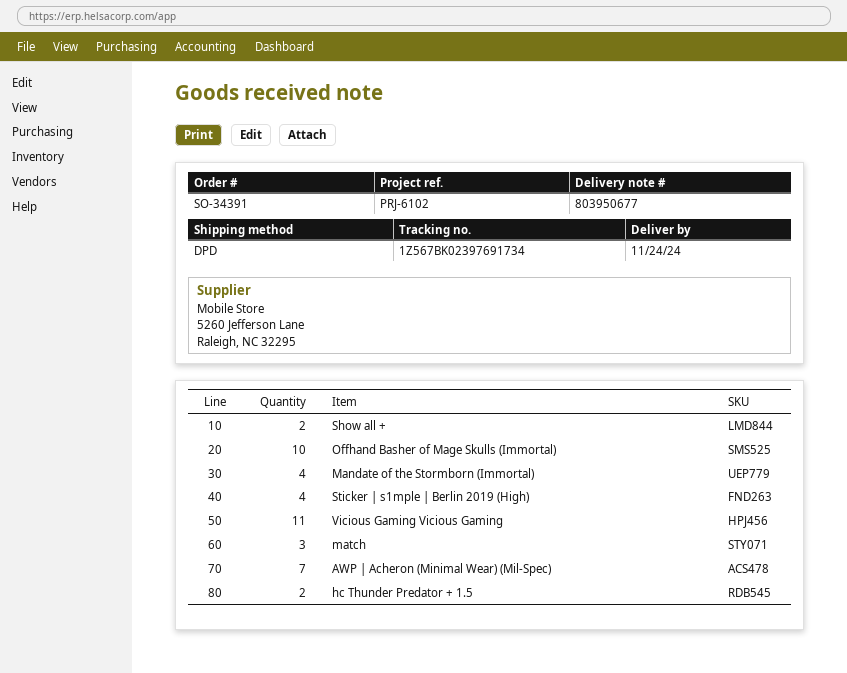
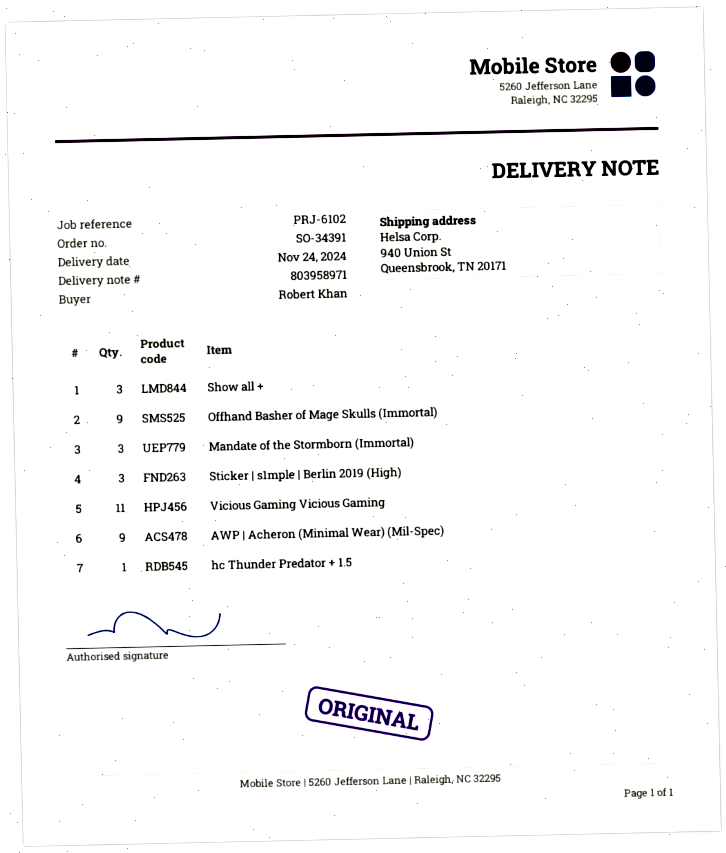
delivery note number: 803950677 -> 803958971
Show all +: 2 -> 3
Offhand Basher of Mage Skulls (Immortal): 10 -> 9
Mandate of the Stormborn (Immortal): 4 -> 3
Sticker | s1mple | Berlin 2019 (High): 4 -> 3
match: 3 -> none
AWP | Acheron (Minimal Wear) (Mil-Spec): 7 -> 9
hc Thunder Predator + 1.5: 2 -> 1

